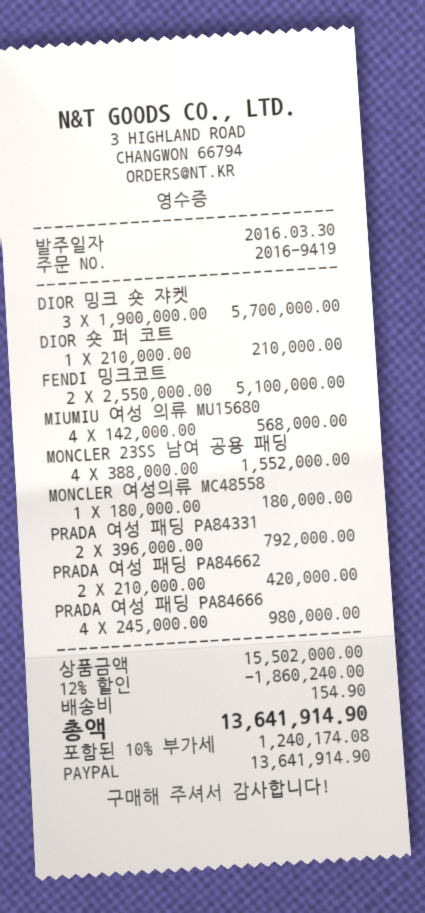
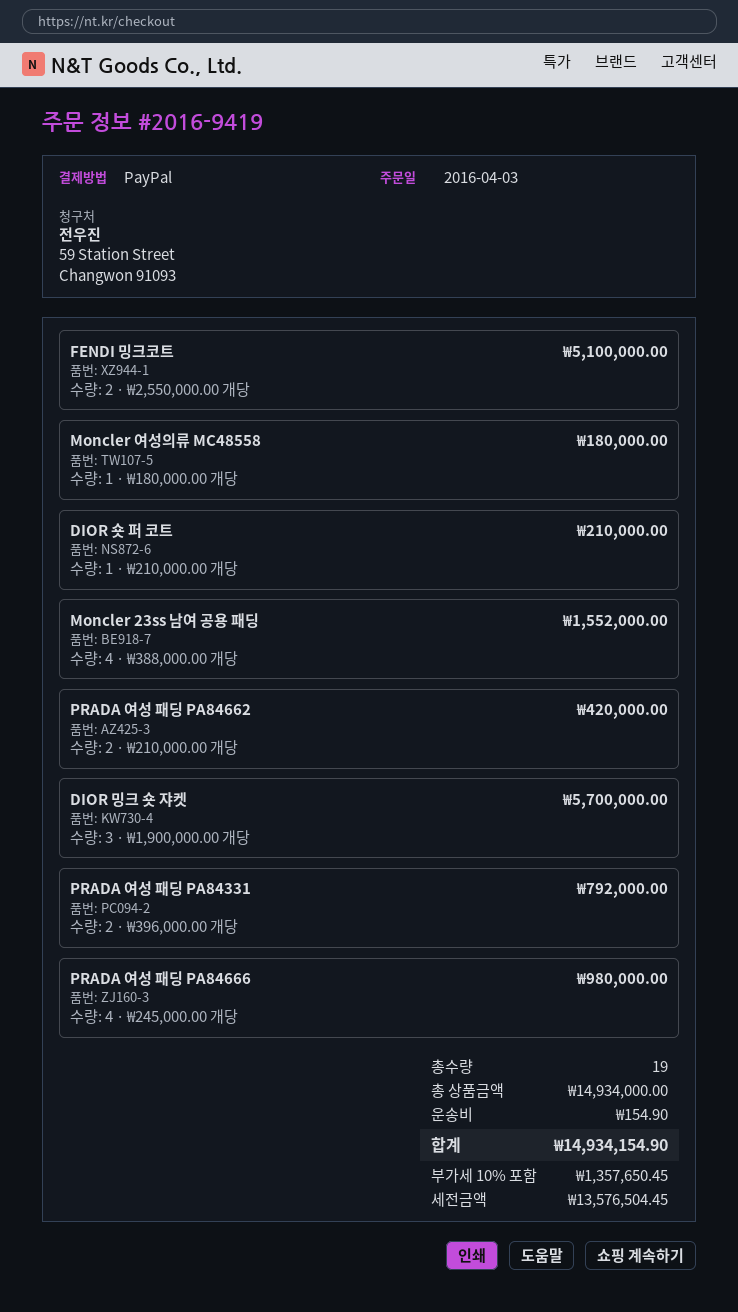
order date: 2016-03-30 -> 2016-04-03
MIUMIU 여성 의류 MU15680: 4 x 142000.00 = 568000.00 -> none
subtotal: 15502000.00 -> 14934000.00
discount: 12% = 1860240.00 -> none
tax: 10% = 1240174.08 -> 10% = 1357650.45
total: 13641914.90 -> 14934154.90

